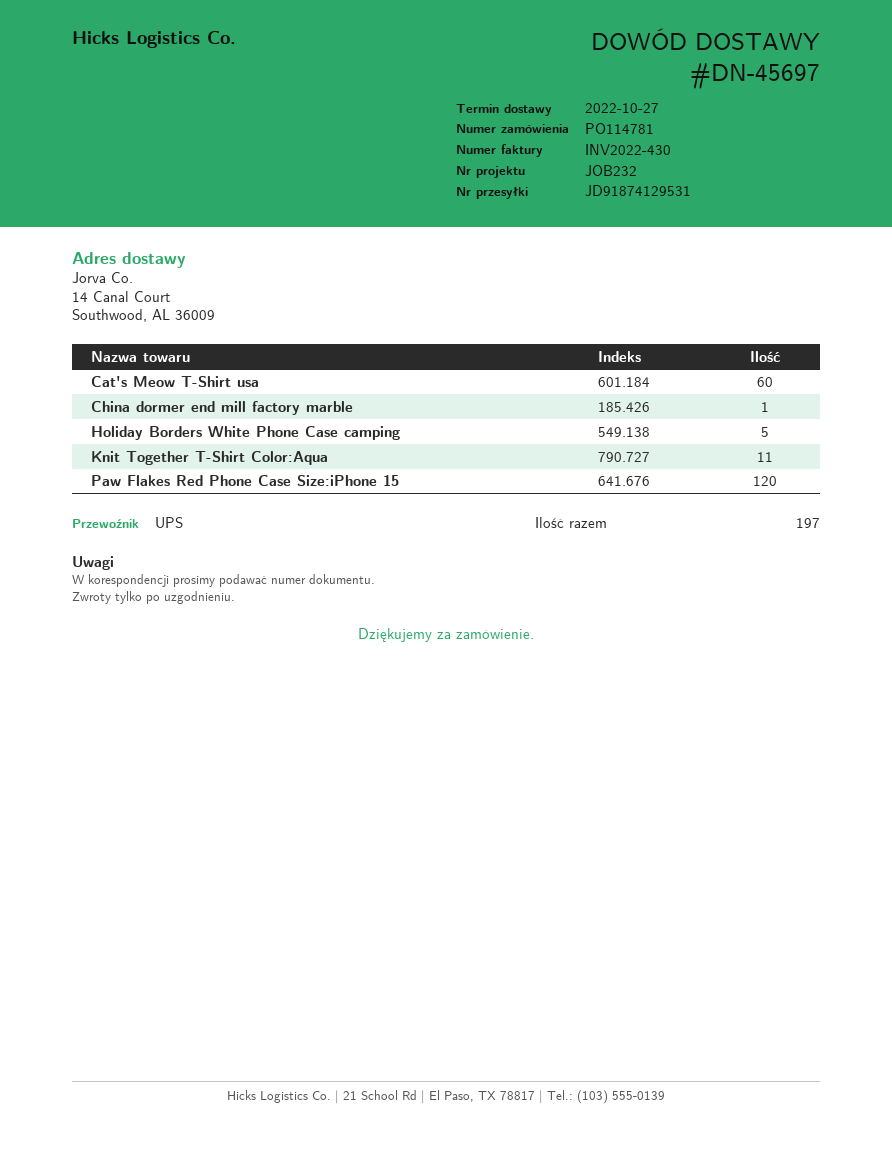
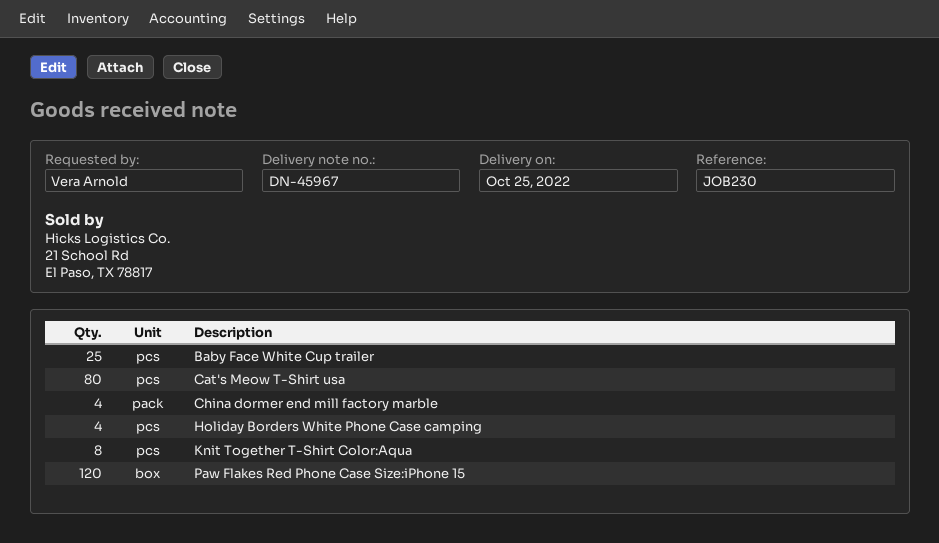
delivery note number: DN-45697 -> DN-45967
delivery date: 2022-10-27 -> 2022-10-25
reference: JOB232 -> JOB230
Cat's Meow T-Shirt usa: 60 -> 80
China dormer end mill factory marble: 1 -> 4
Holiday Borders White Phone Case camping: 5 -> 4
Knit Together T-Shirt Color:Aqua: 11 -> 8
Baby Face White Cup trailer: none -> 25

